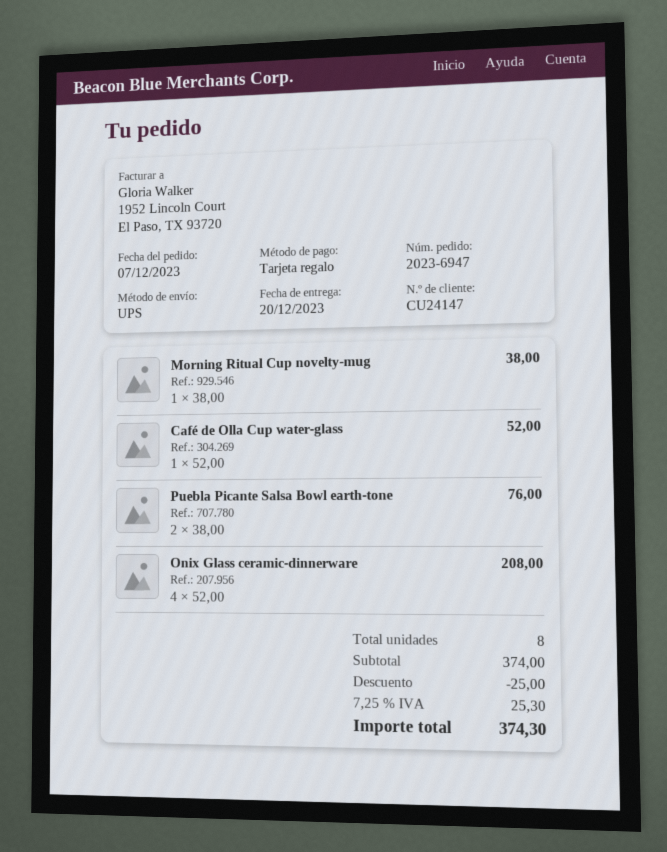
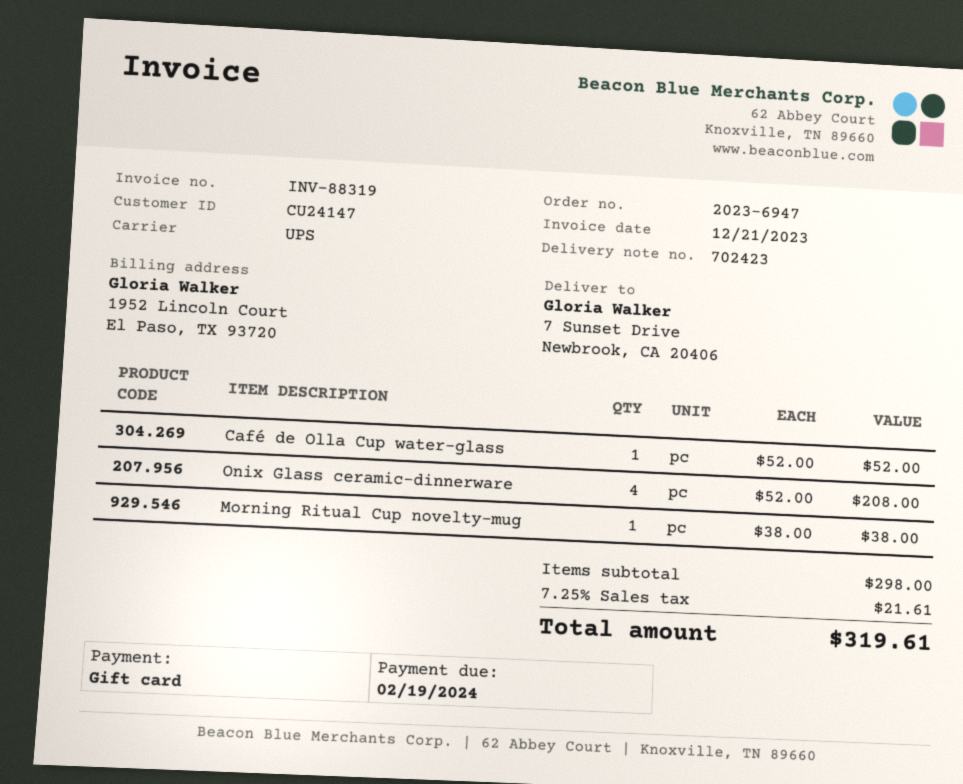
Puebla Picante Salsa Bowl earth-tone: 2 x 38.00 = 76.00 -> none
subtotal: 374.00 -> 298.00
discount: 25.00 -> none
tax: 7.25% = 25.30 -> 7.25% = 21.61
total: 374.30 -> 319.61

